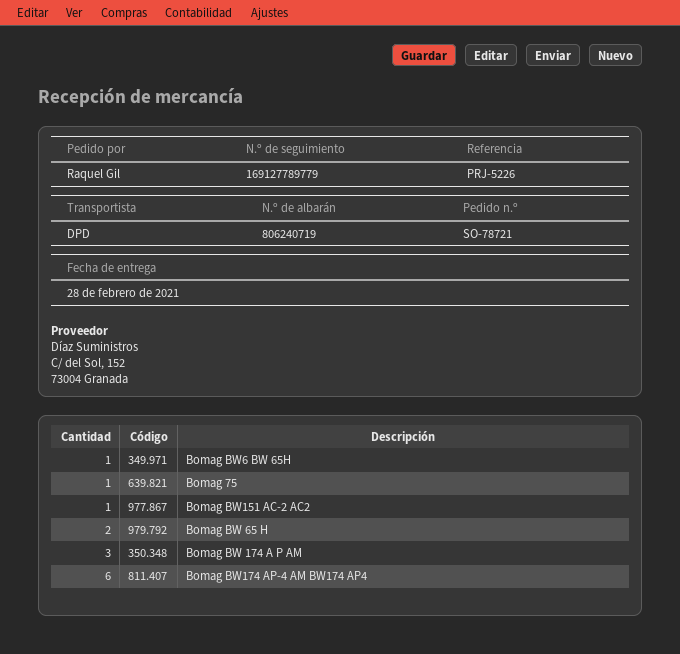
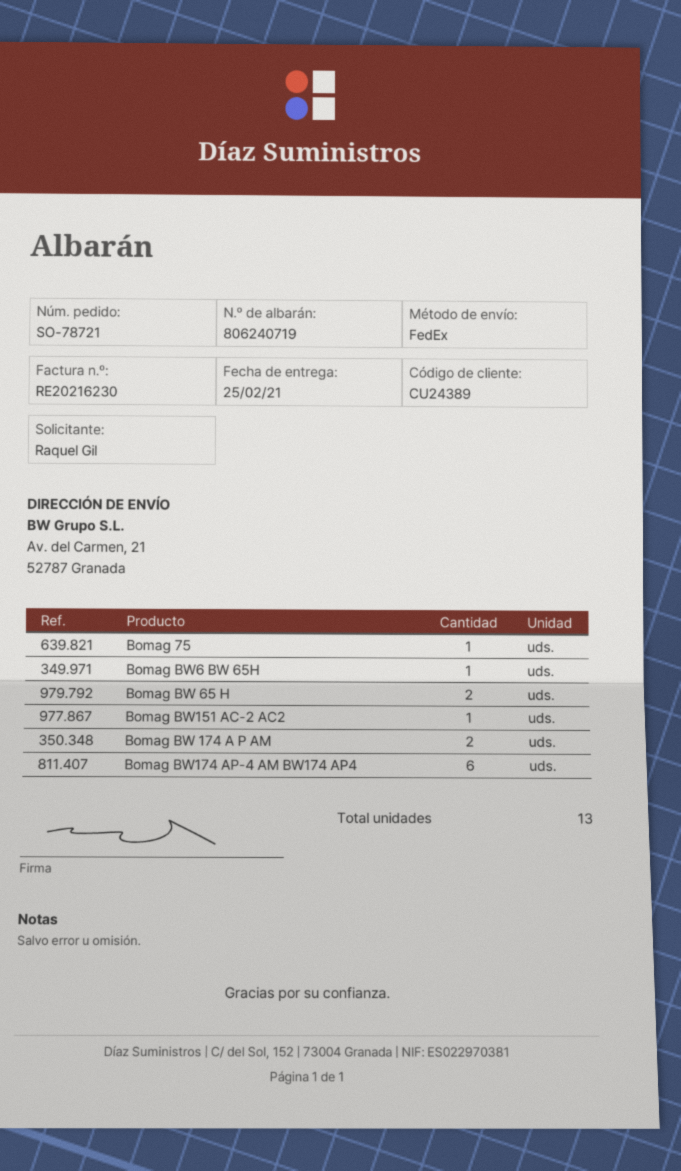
delivery date: 2021-02-28 -> 2021-02-25
shipping method: DPD -> FedEx
Bomag BW 174 A P AM: 3 -> 2

